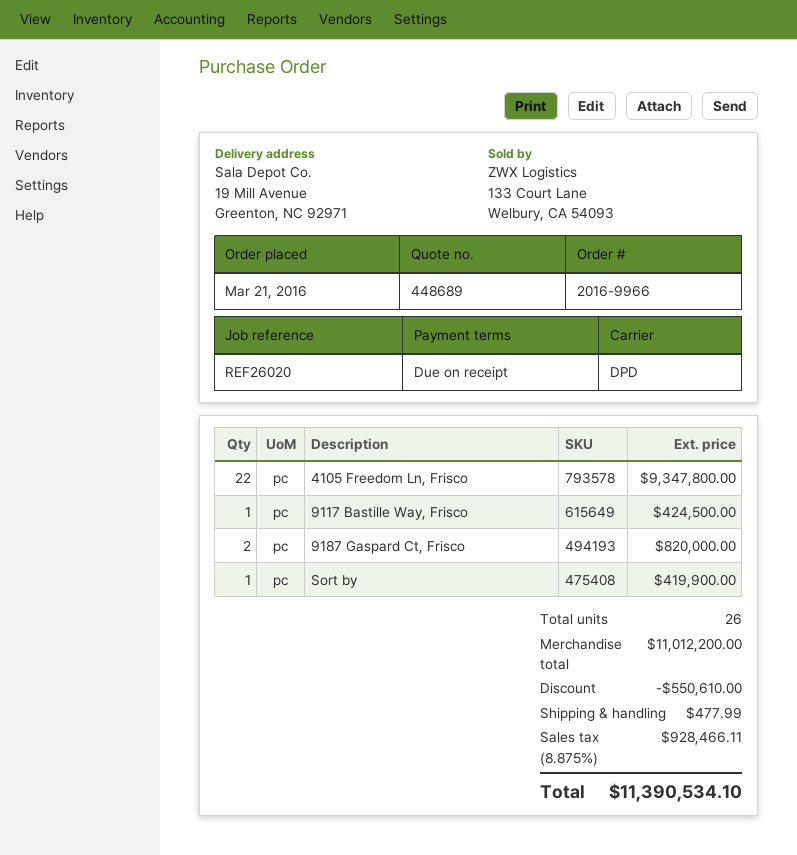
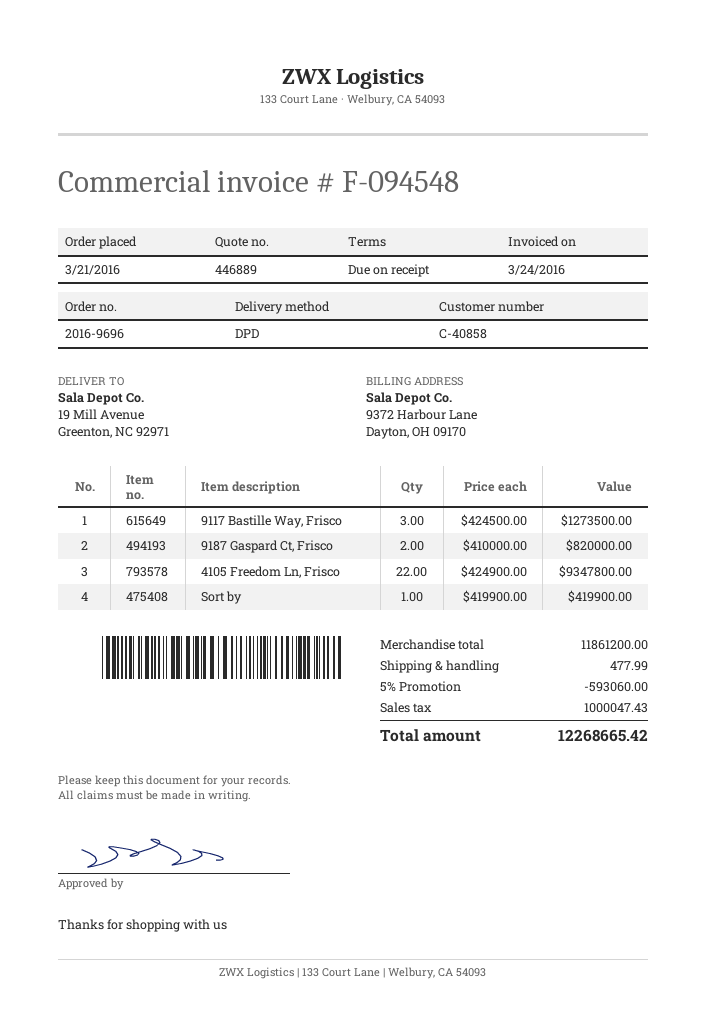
quote number: 448689 -> 446889
order number: 2016-9966 -> 2016-9696
9117 Bastille Way, Frisco: 1 for 424500.00 -> 3 for 1273500.00
subtotal: 11012200.00 -> 11861200.00
discount: 550610.00 -> 593060.00
tax: 928466.11 -> 1000047.43
total: 11390534.10 -> 12268665.42

